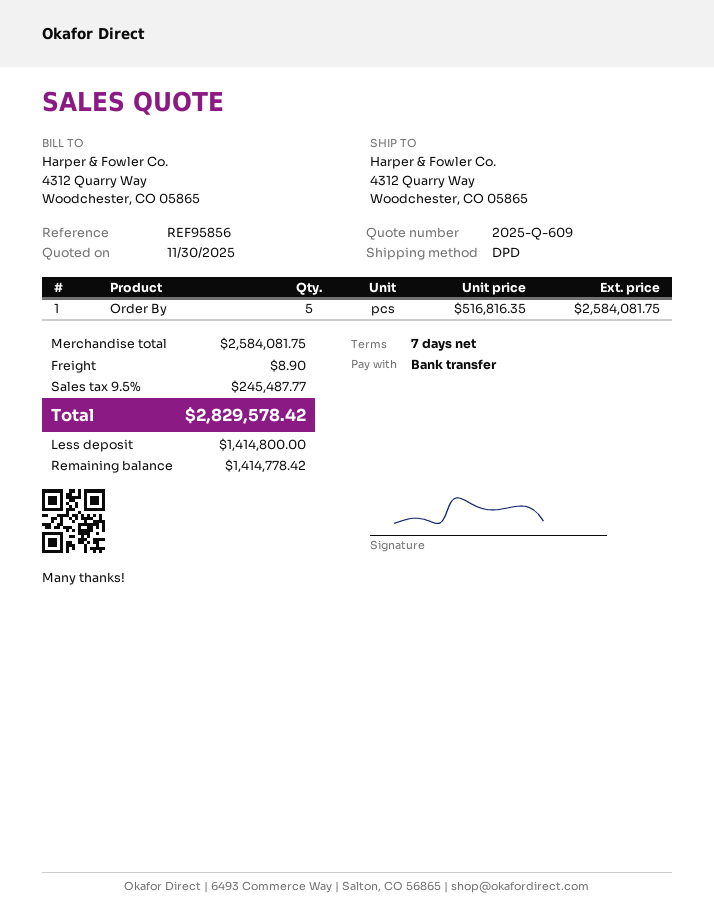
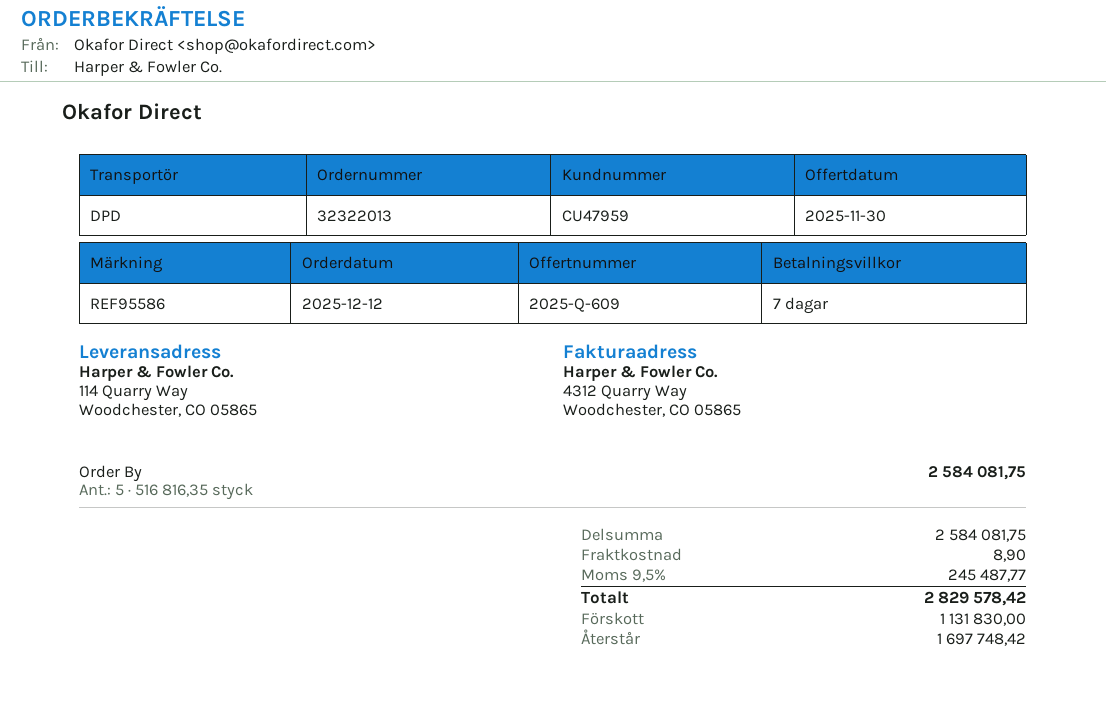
reference: REF95856 -> REF95586
ship to: 4312 Quarry Way, Woodchester, CO 05865 -> 114 Quarry Way, Woodchester, CO 05865
deposit: 1414800.00 -> 1131830.00
balance: 1414778.42 -> 1697748.42

